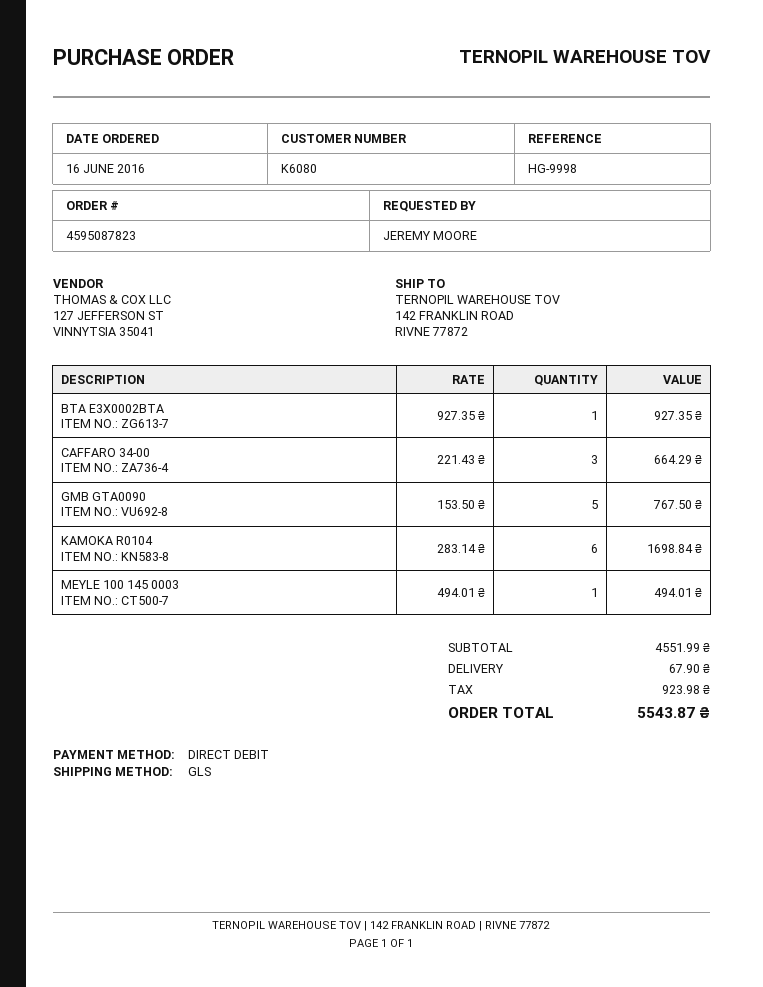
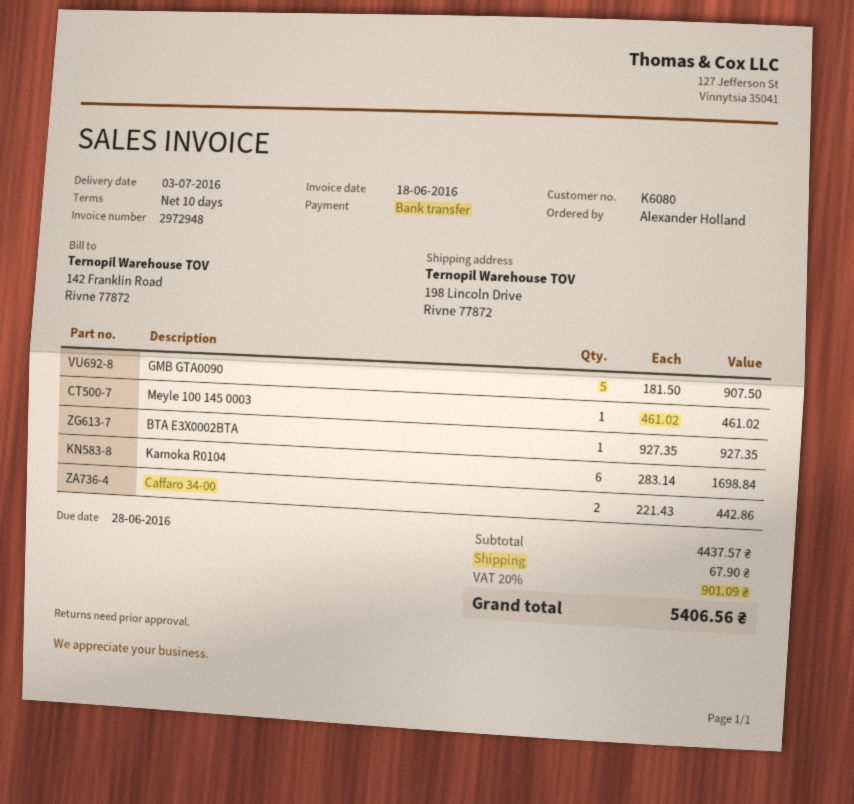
ordered by: JEREMY MOORE -> Alexander Holland
payment method: direct debit -> bank transfer
ship to: 142 FRANKLIN ROAD, RIVNE 77872 -> 198 Lincoln Drive, Rivne 77872
CAFFARO 34-00: 3 x 221.43 = 664.29 -> 2 x 221.43 = 442.86
GMB GTA0090: 5 x 153.50 = 767.50 -> 5 x 181.50 = 907.50
MEYLE 100 145 0003: 1 x 494.01 = 494.01 -> 1 x 461.02 = 461.02
subtotal: 4551.99 -> 4437.57
tax: 923.98 -> 901.09
total: 5543.87 -> 5406.56

